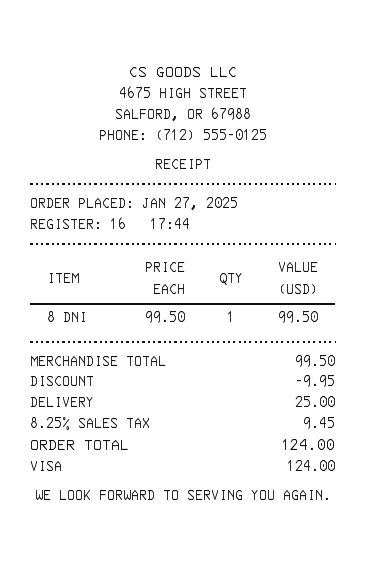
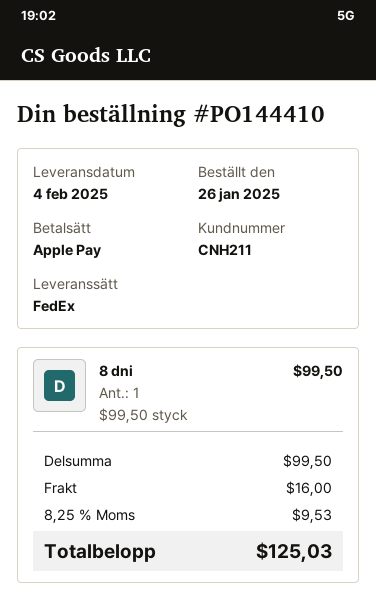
order date: 2025-01-27 -> 2025-01-26
payment method: Visa -> Apple Pay
discount: 9.95 -> none
shipping: 25.00 -> 16.00
tax: 8.25% = 9.45 -> 8.25% = 9.53
total: 124.00 -> 125.03

